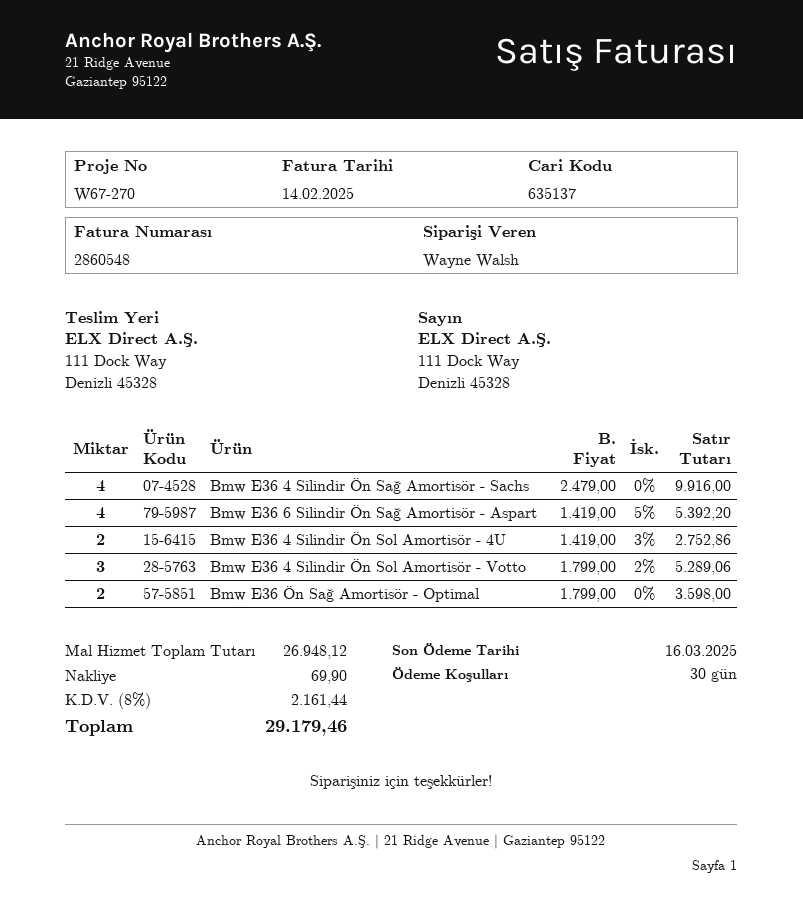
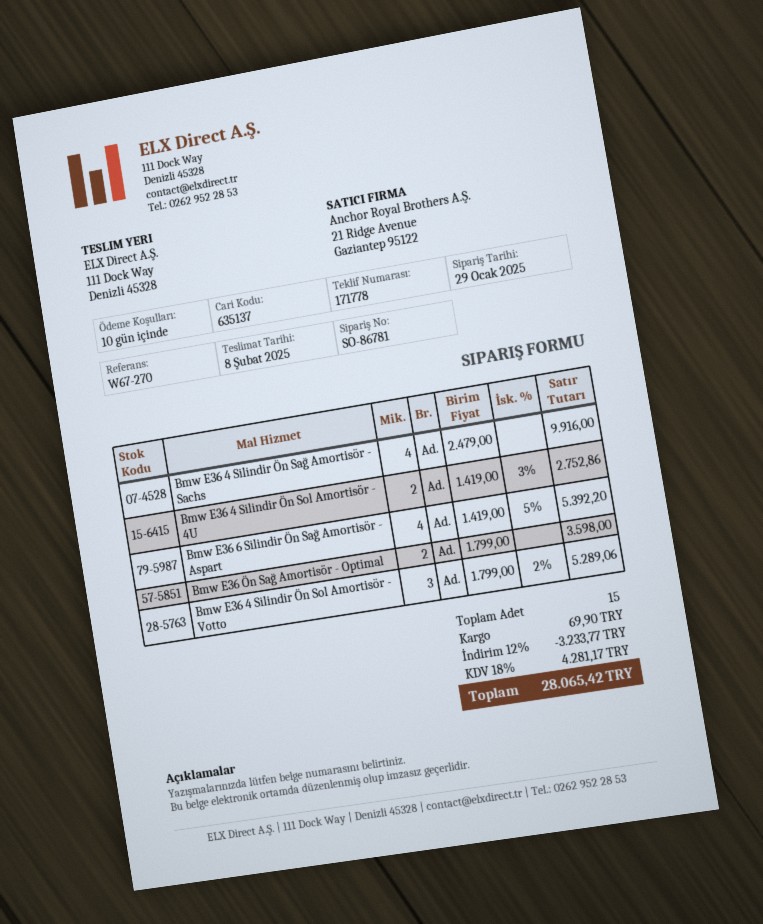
payment terms: 30 days -> 10 days
discount: none -> 12% = 3233.77
tax: 8% = 2161.44 -> 18% = 4281.17
total: 29179.46 -> 28065.42

